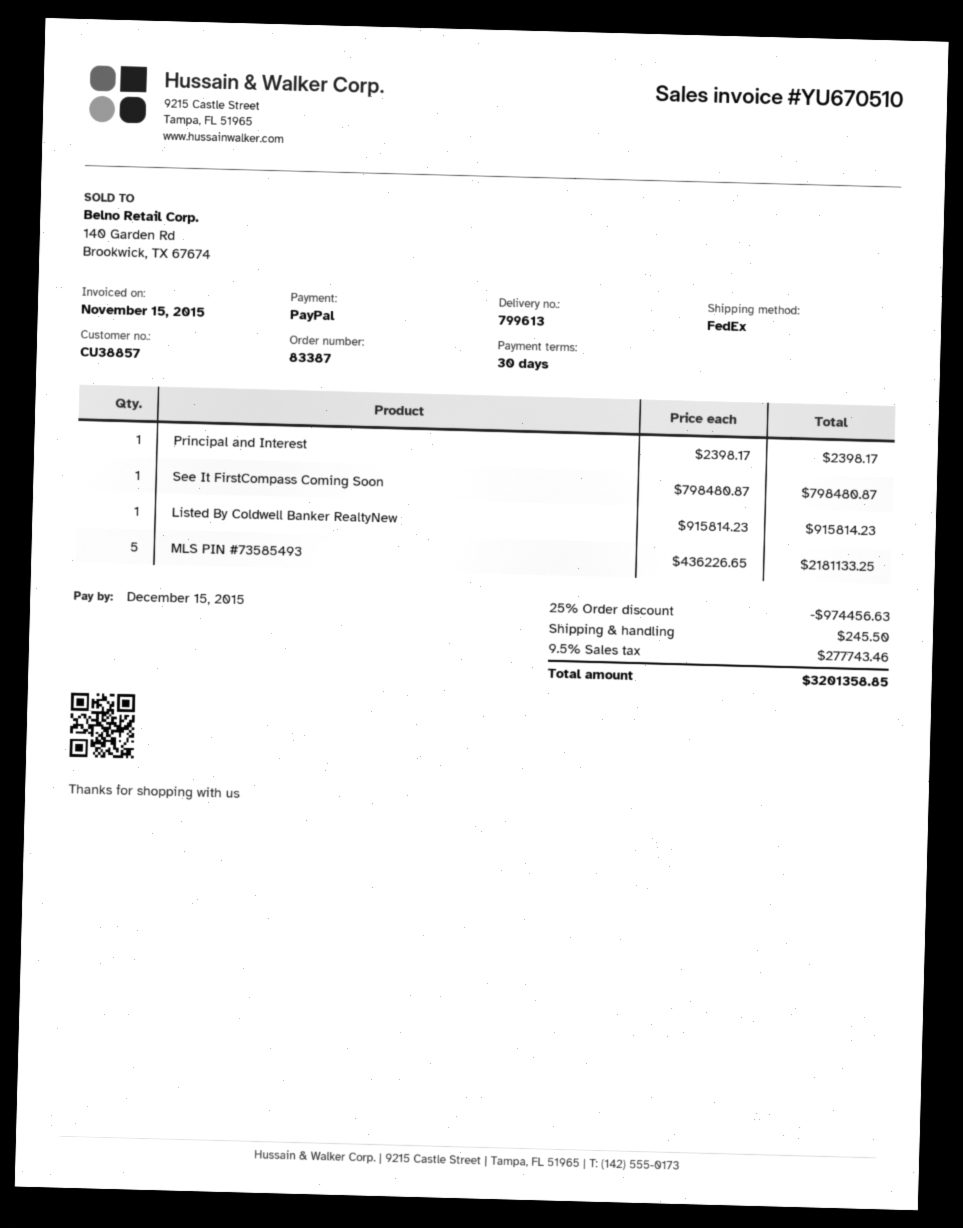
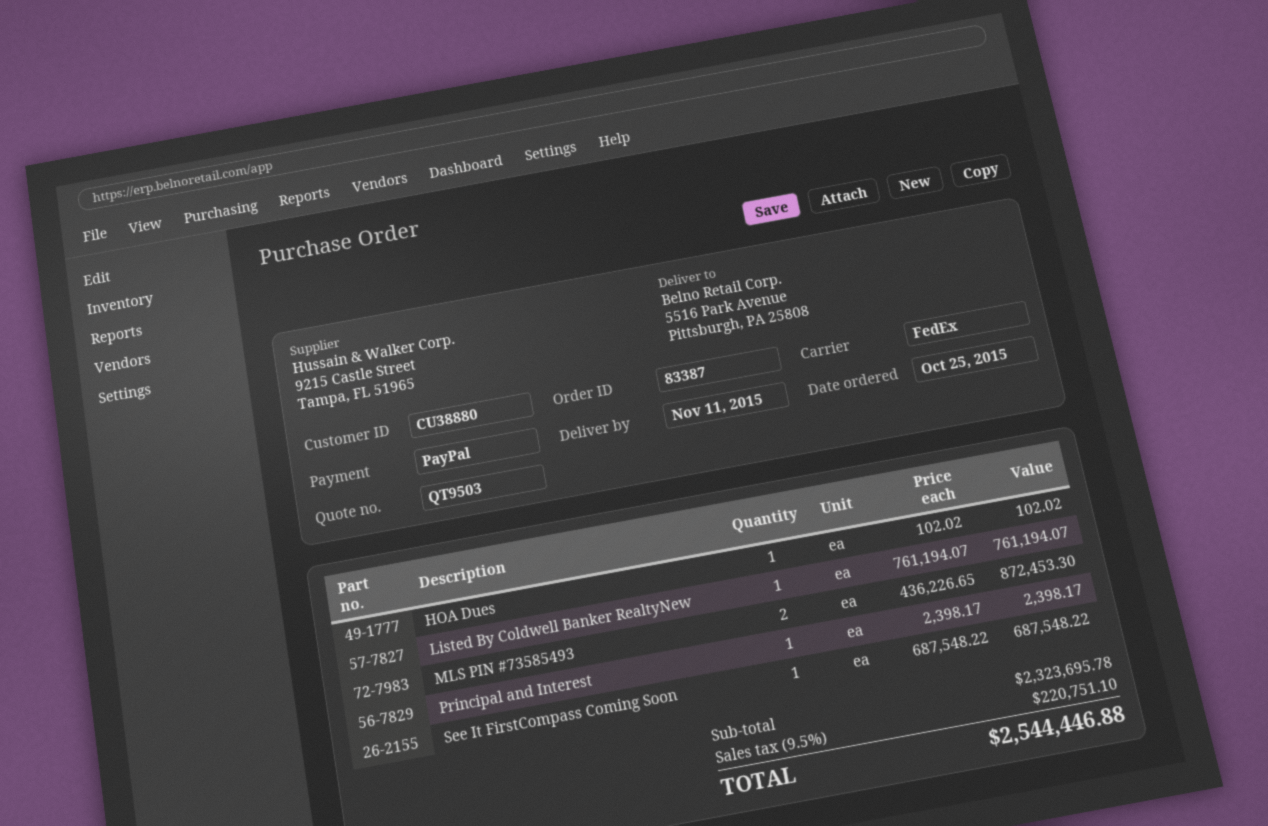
customer number: CU38857 -> CU38880
See It FirstCompass Coming Soon: 1 x 798480.87 = 798480.87 -> 1 x 687548.22 = 687548.22
Listed By Coldwell Banker RealtyNew: 1 x 915814.23 = 915814.23 -> 1 x 761194.07 = 761194.07
MLS PIN #73585493: 5 x 436226.65 = 2181133.25 -> 2 x 436226.65 = 872453.30
HOA Dues: none -> 1 x 102.02 = 102.02
discount: 25% = 974456.63 -> none
shipping: 245.50 -> none
tax: 9.5% = 277743.46 -> 9.5% = 220751.10
total: 3201358.85 -> 2544446.88

